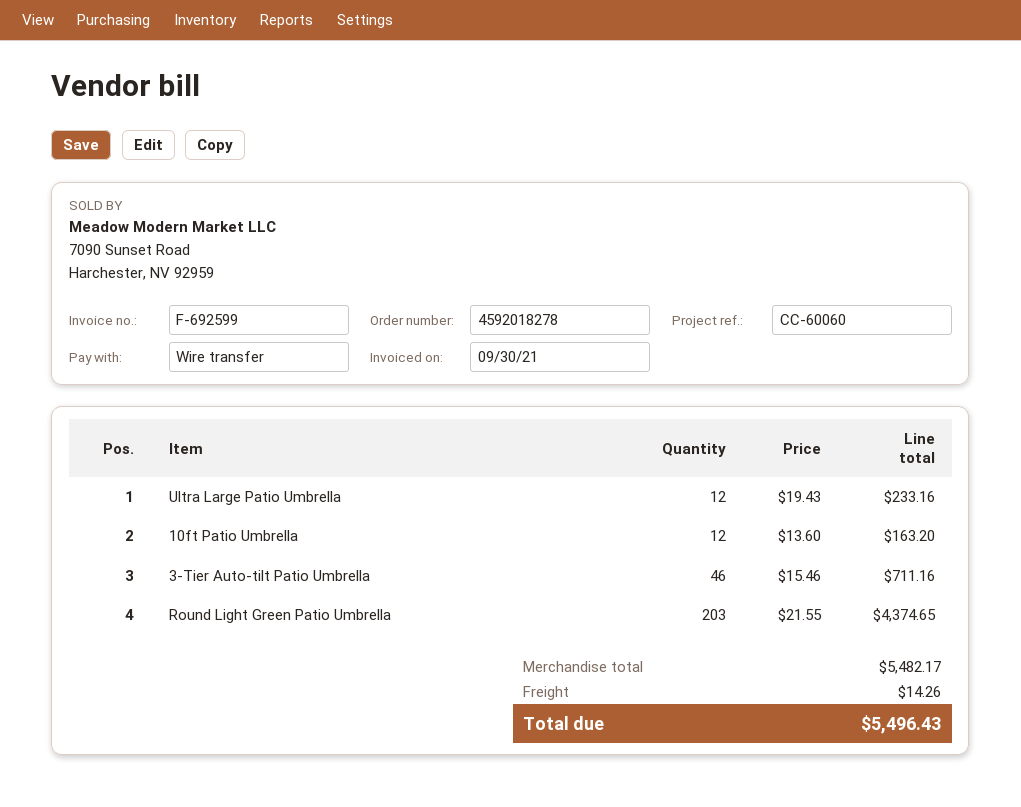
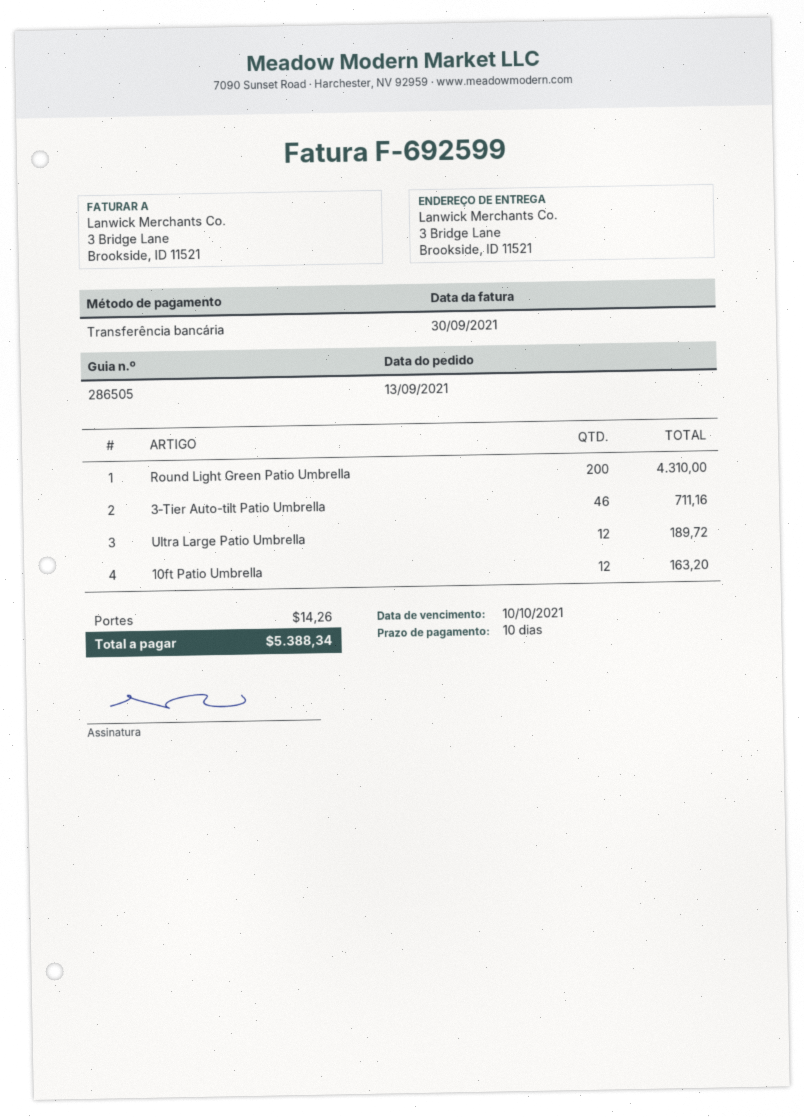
Ultra Large Patio Umbrella: 12 for 233.16 -> 12 for 189.72
Round Light Green Patio Umbrella: 203 for 4374.65 -> 200 for 4310.00
total: 5496.43 -> 5388.34

